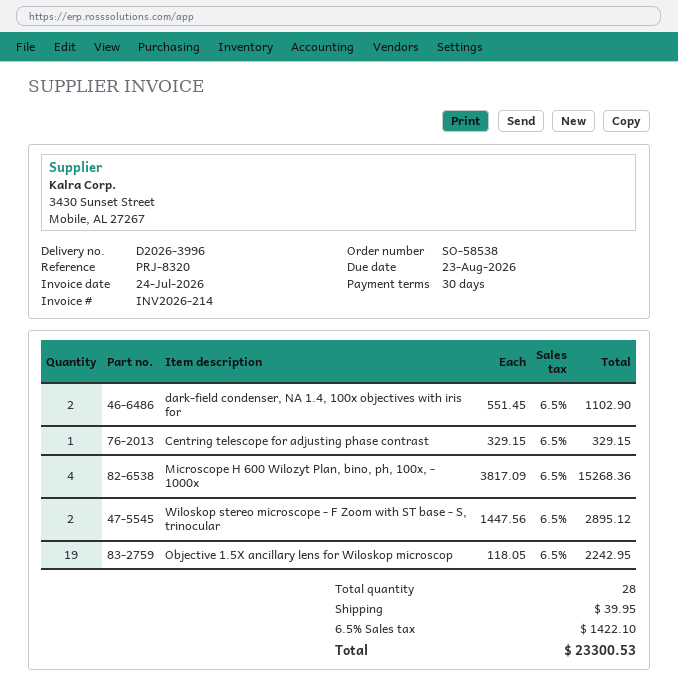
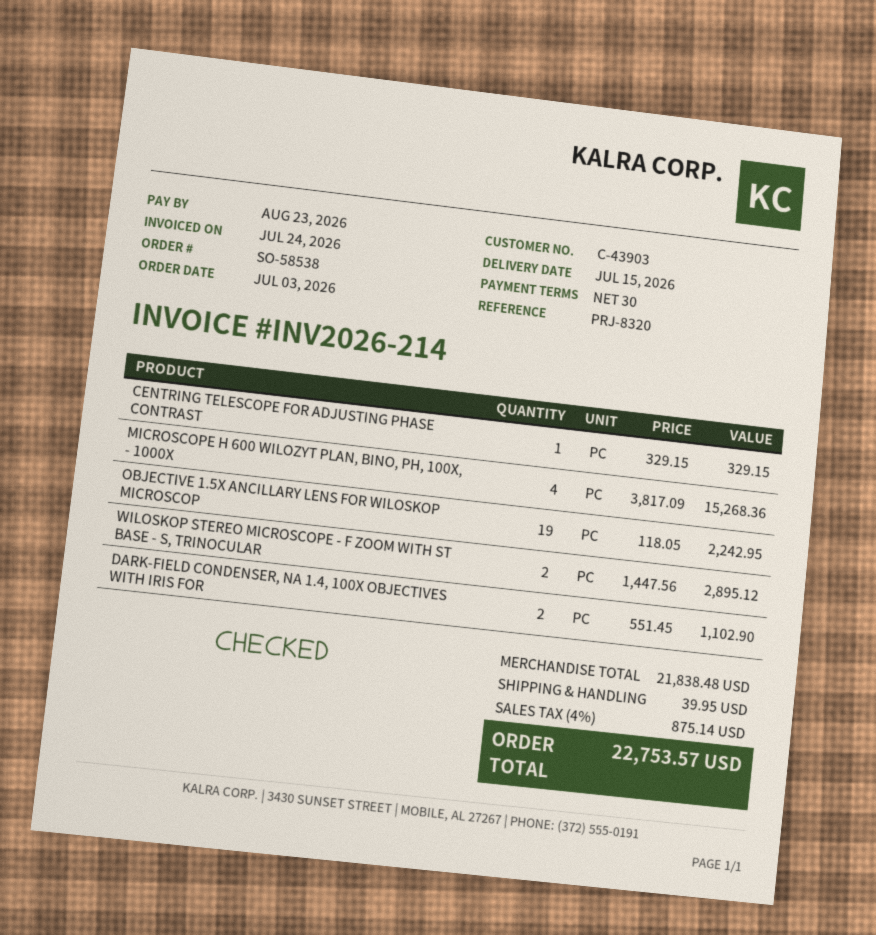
tax: 6.5% = 1422.10 -> 4% = 875.14
total: 23300.53 -> 22753.57

